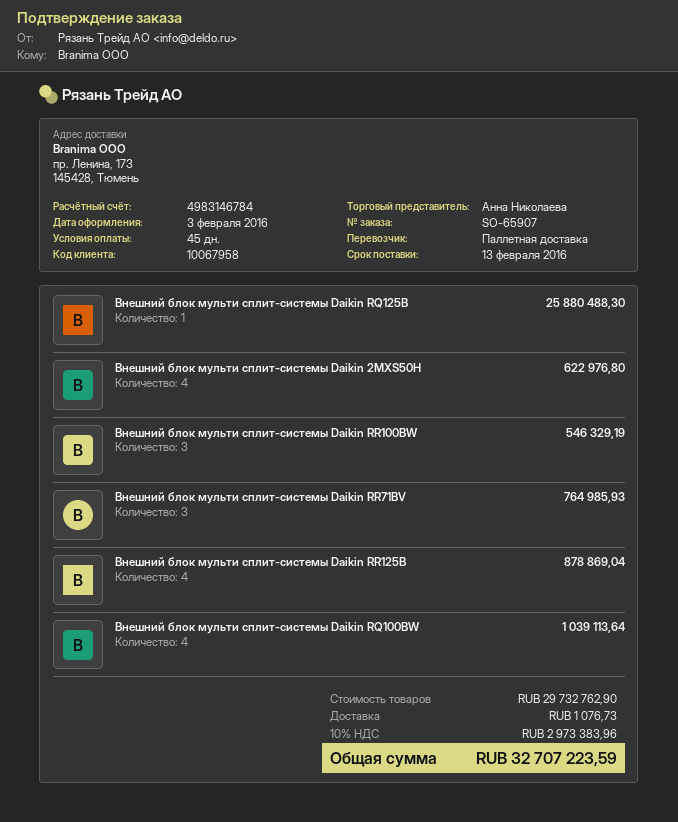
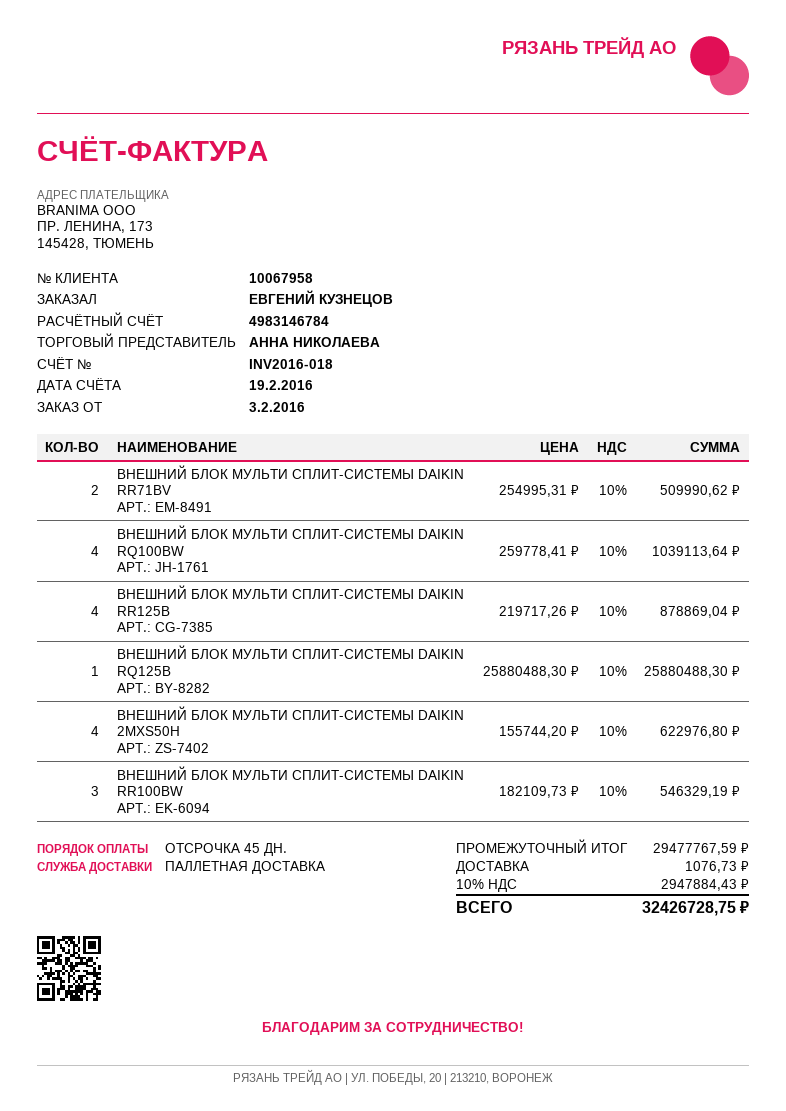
Внешний блок мульти сплит-системы Daikin RR71BV: 3 for 764985.93 -> 2 for 509990.62
subtotal: 29732762.90 -> 29477767.59
tax: 10% = 2973383.96 -> 10% = 2947884.43
total: 32707223.59 -> 32426728.75

